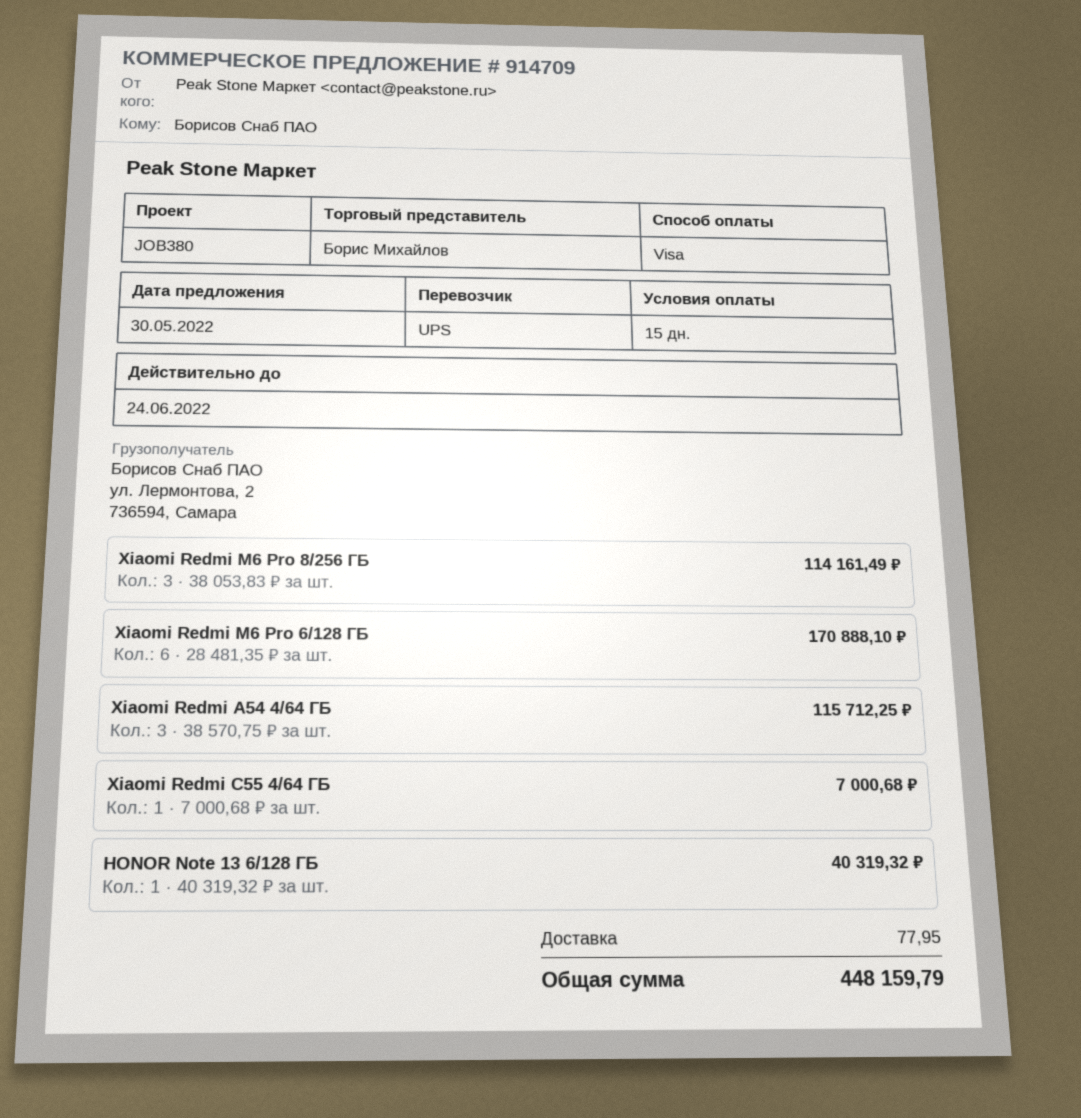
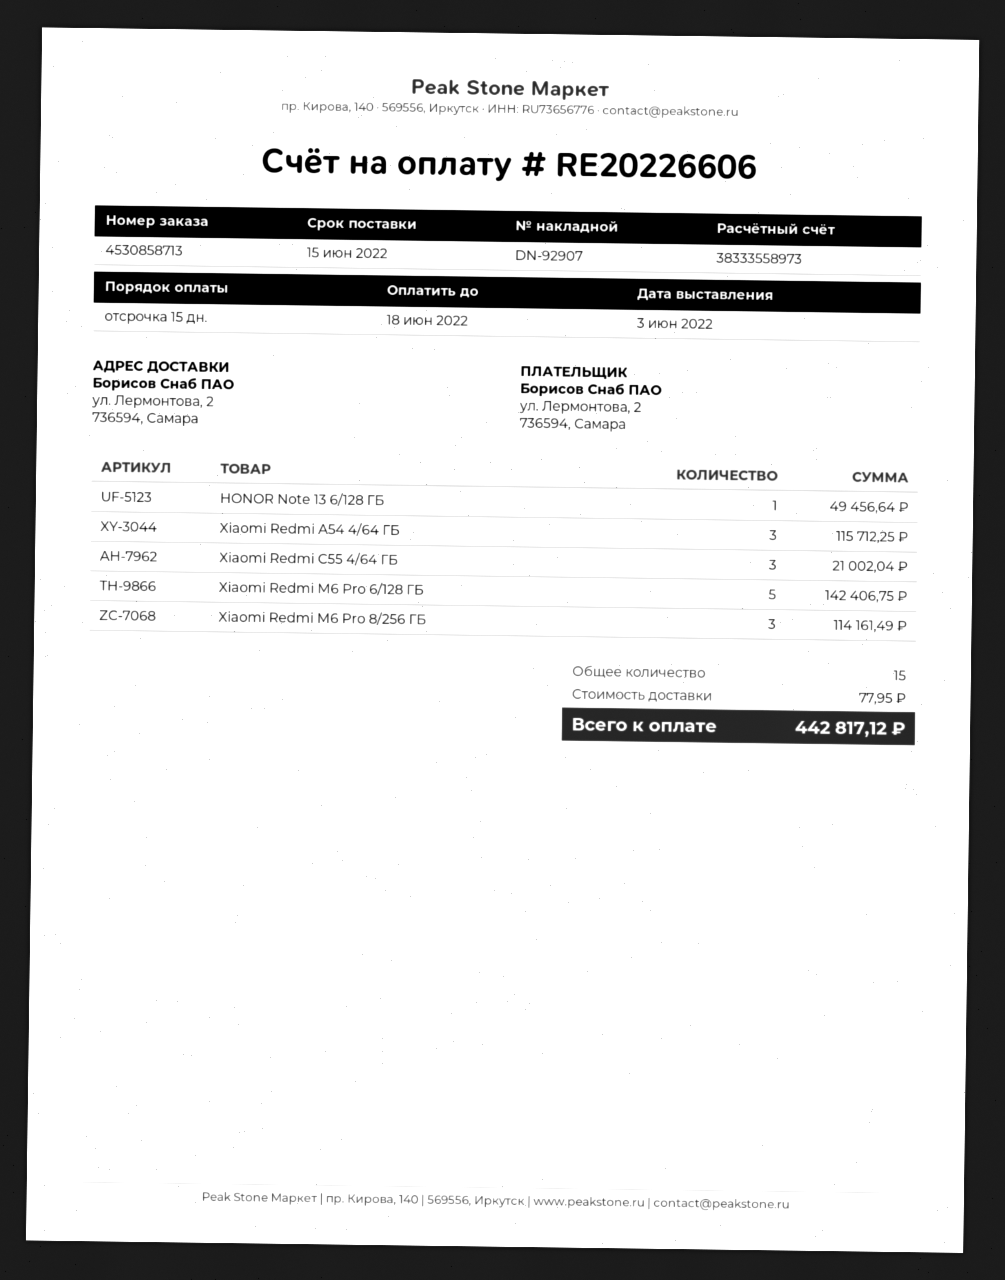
Xiaomi Redmi M6 Pro 6/128 ГБ: 6 for 170888.10 -> 5 for 142406.75
Xiaomi Redmi C55 4/64 ГБ: 1 for 7000.68 -> 3 for 21002.04
HONOR Note 13 6/128 ГБ: 1 for 40319.32 -> 1 for 49456.64
total: 448159.79 -> 442817.12

